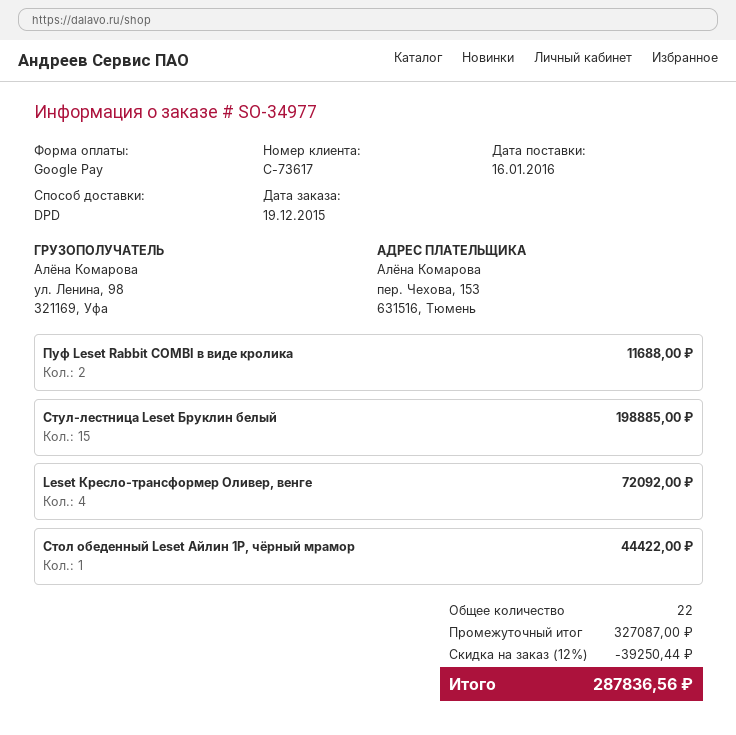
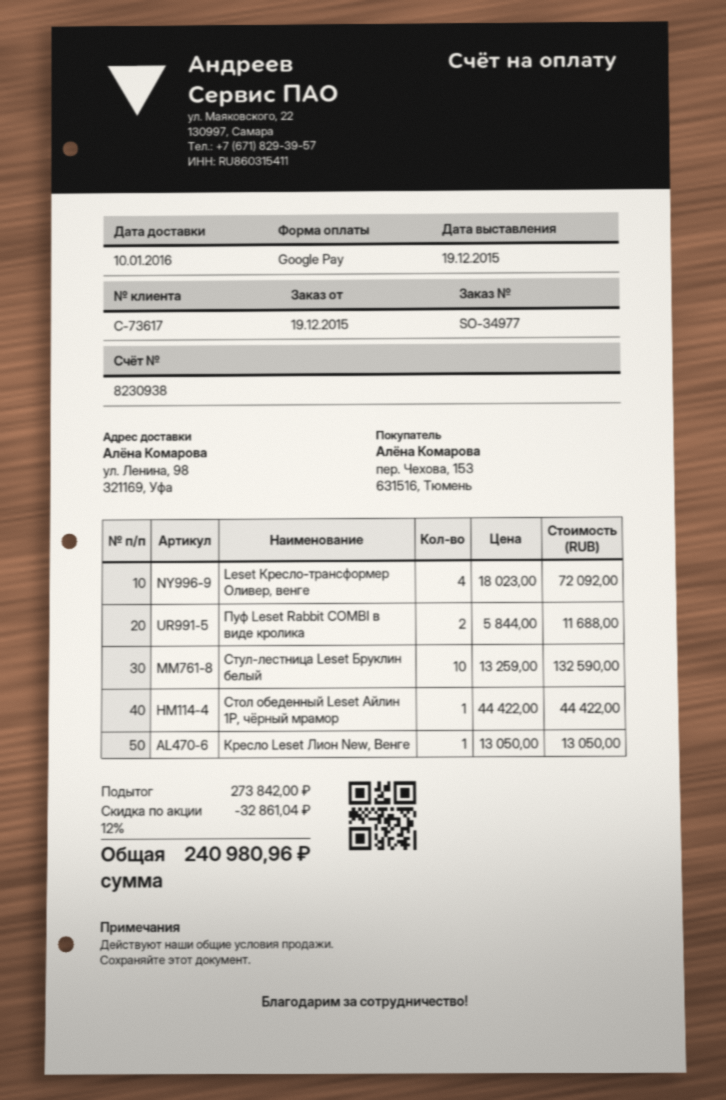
delivery date: 2016-01-16 -> 2016-01-10
Стул-лестница Leset Бруклин белый: 15 for 198885.00 -> 10 for 132590.00
Кресло Leset Лион New, Венге: none -> 1 for 13050.00
subtotal: 327087.00 -> 273842.00
discount: 12% = 39250.44 -> 12% = 32861.04
total: 287836.56 -> 240980.96

